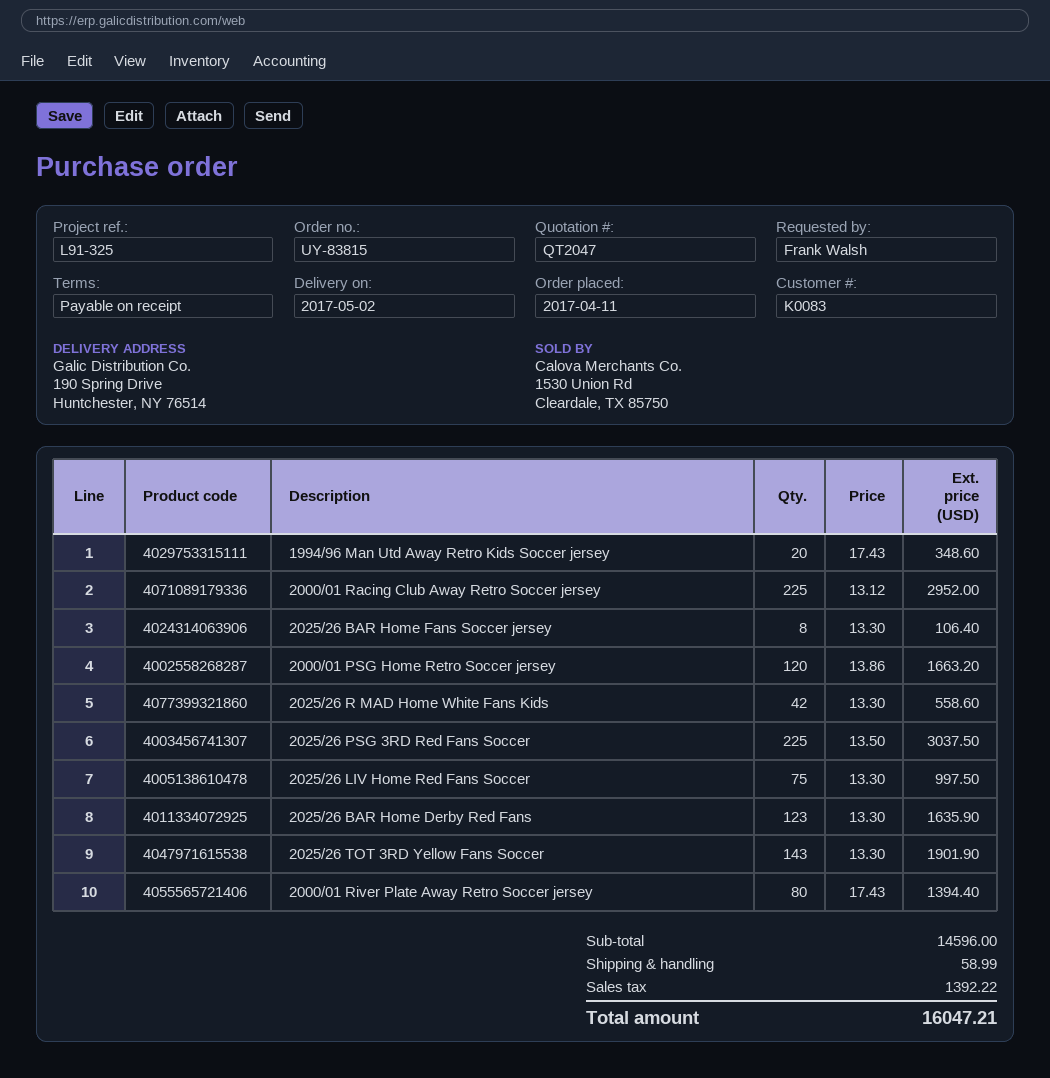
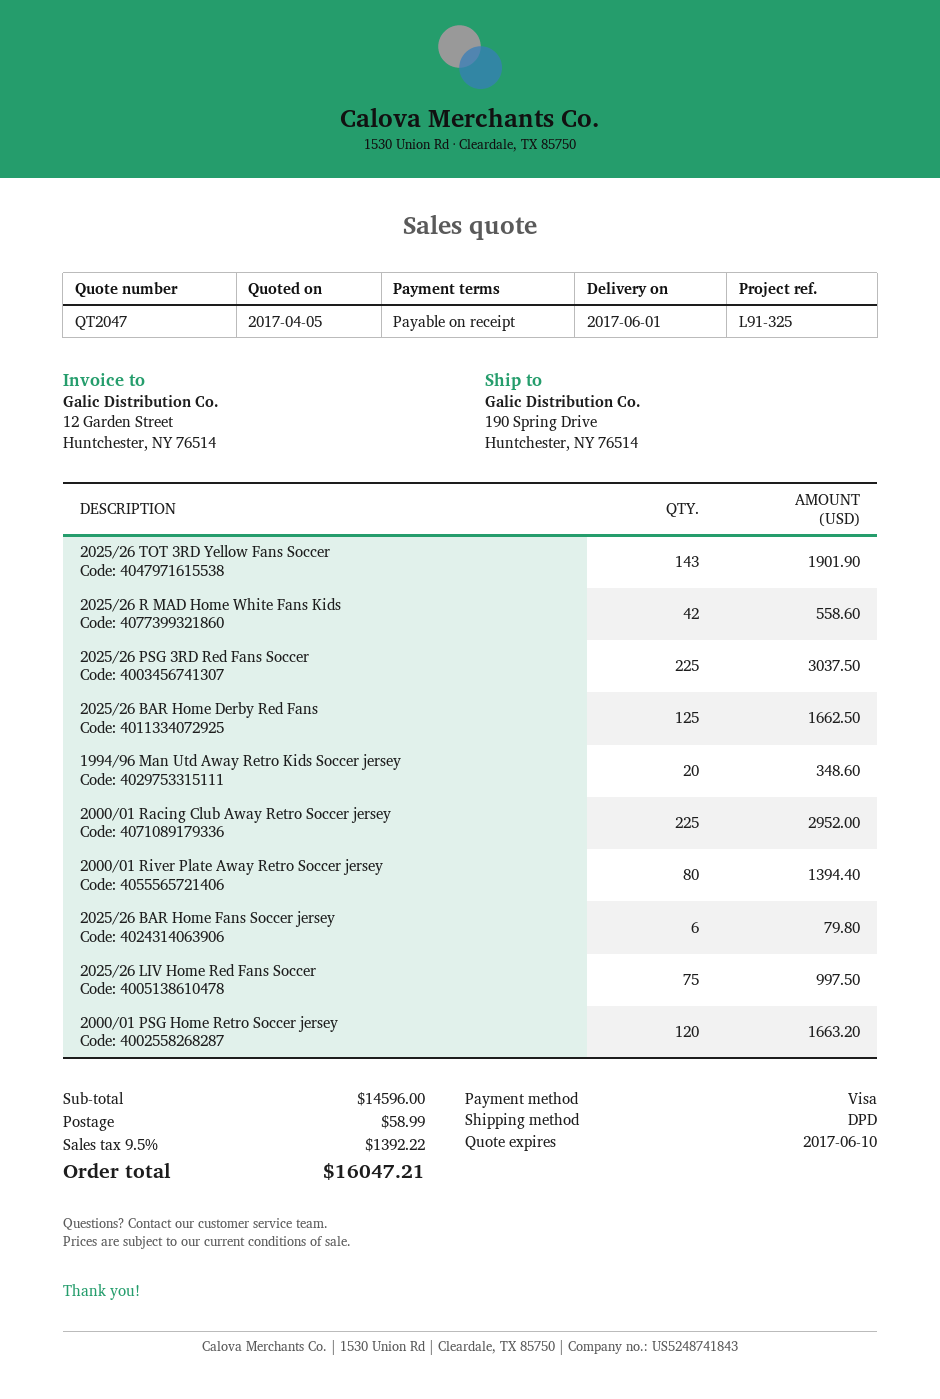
delivery date: 2017-05-02 -> 2017-06-01
2025/26 BAR Home Fans Soccer jersey: 8 for 106.40 -> 6 for 79.80
2025/26 BAR Home Derby Red Fans: 123 for 1635.90 -> 125 for 1662.50

